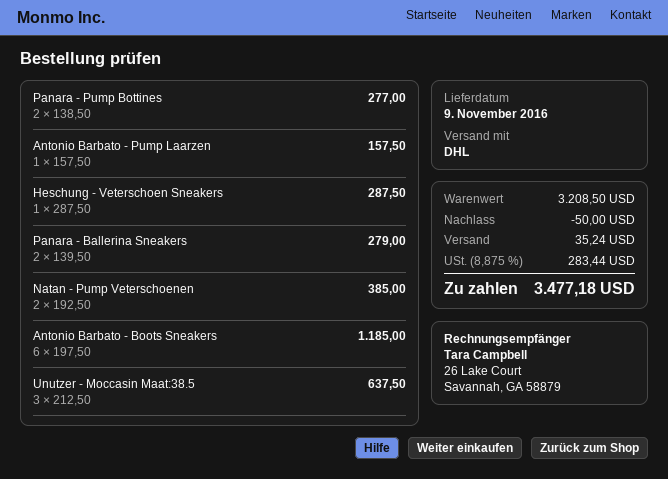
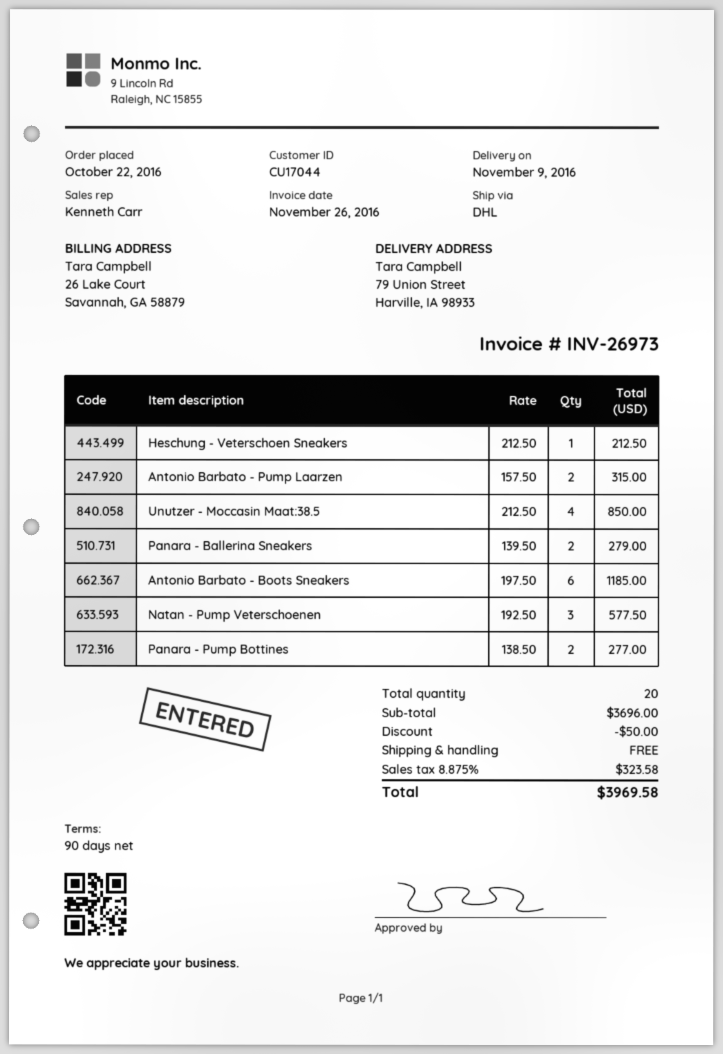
Antonio Barbato - Pump Laarzen: 1 x 157.50 = 157.50 -> 2 x 157.50 = 315.00
Heschung - Veterschoen Sneakers: 1 x 287.50 = 287.50 -> 1 x 212.50 = 212.50
Natan - Pump Veterschoenen: 2 x 192.50 = 385.00 -> 3 x 192.50 = 577.50
Unutzer - Moccasin Maat:38.5: 3 x 212.50 = 637.50 -> 4 x 212.50 = 850.00
subtotal: 3208.50 -> 3696.00
shipping: 35.24 -> 0.00
tax: 8.875% = 283.44 -> 8.875% = 323.58
total: 3477.18 -> 3969.58

